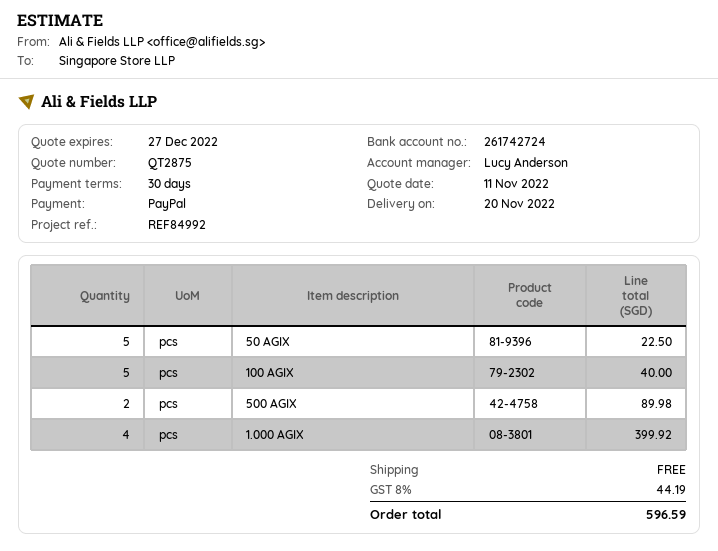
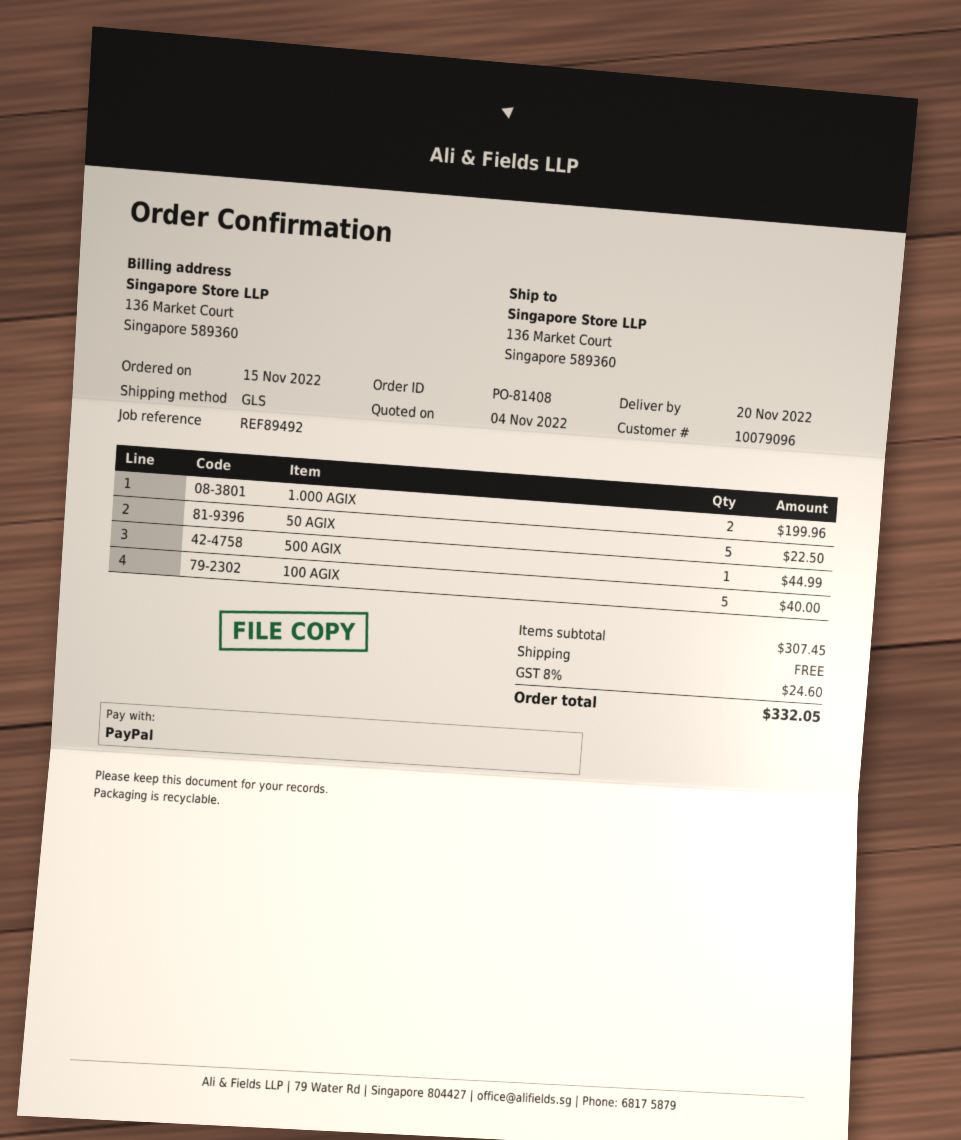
quote date: 2022-11-11 -> 2022-11-04
reference: REF84992 -> REF89492
500 AGIX: 2 for 89.98 -> 1 for 44.99
1.000 AGIX: 4 for 399.92 -> 2 for 199.96
tax: 8% = 44.19 -> 8% = 24.60
total: 596.59 -> 332.05

